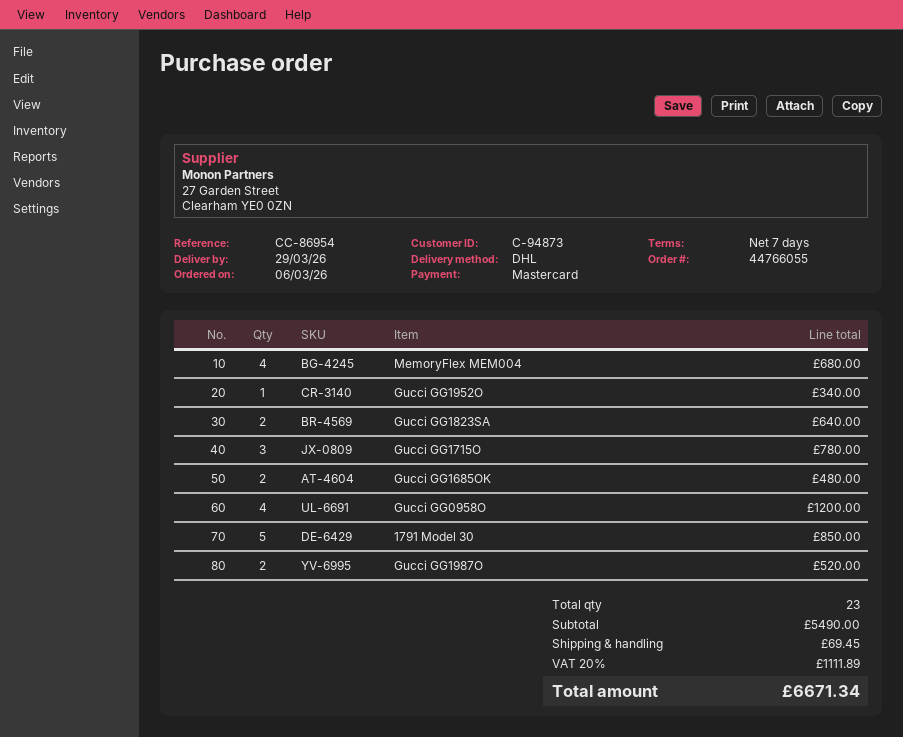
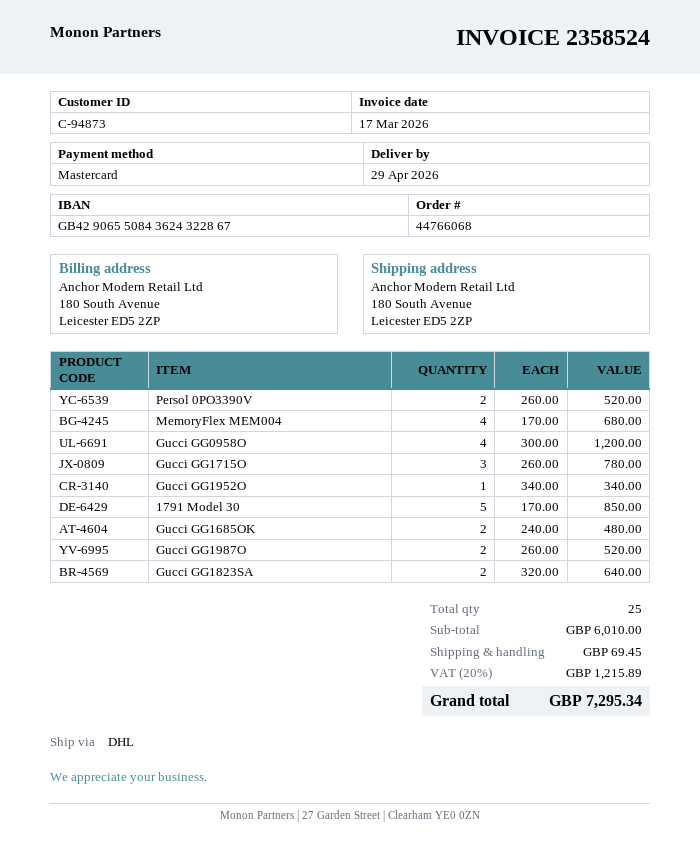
order number: 44766055 -> 44766068
delivery date: 2026-03-29 -> 2026-04-29
Persol 0PO3390V: none -> 2 for 520.00
total quantity: 23 -> 25
subtotal: 5490.00 -> 6010.00
tax: 20% = 1111.89 -> 20% = 1215.89
total: 6671.34 -> 7295.34

